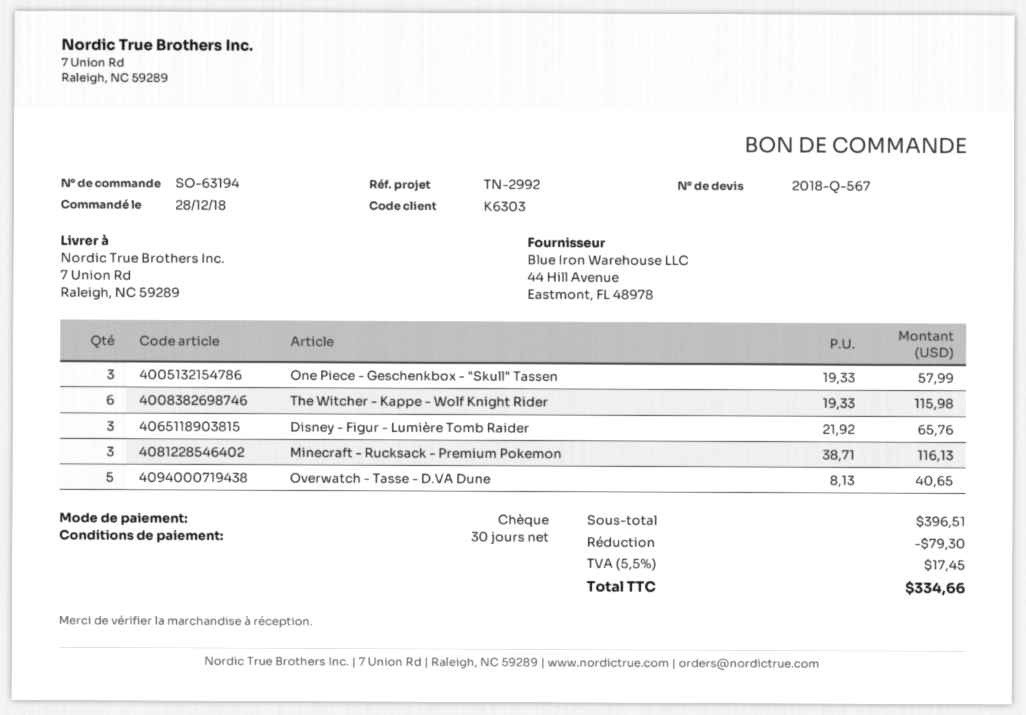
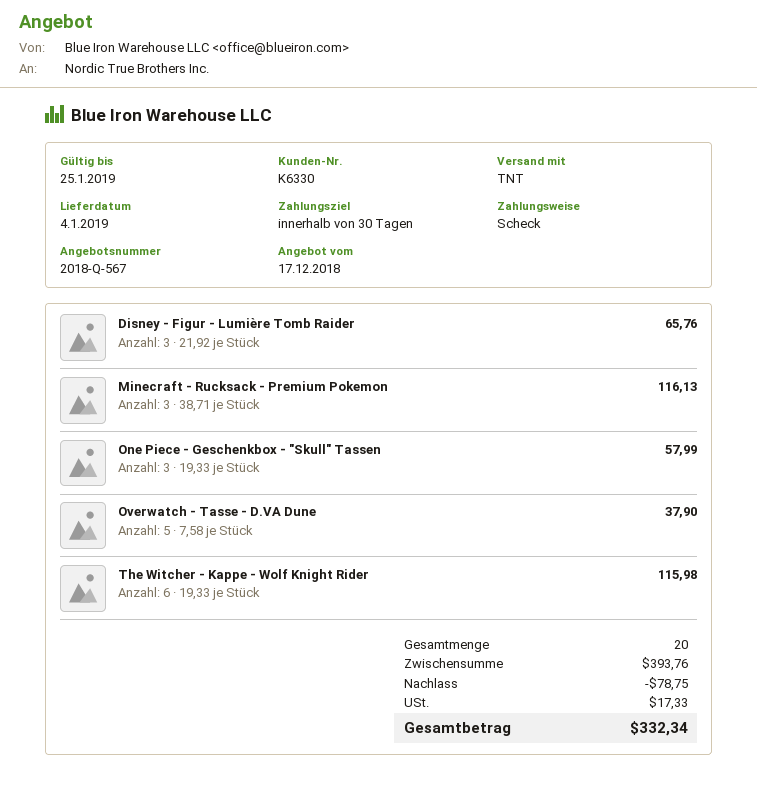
customer number: K6303 -> K6330
Overwatch - Tasse - D.VA Dune: 5 x 8.13 = 40.65 -> 5 x 7.58 = 37.90
subtotal: 396.51 -> 393.76
discount: 79.30 -> 78.75
tax: 17.45 -> 17.33
total: 334.66 -> 332.34

